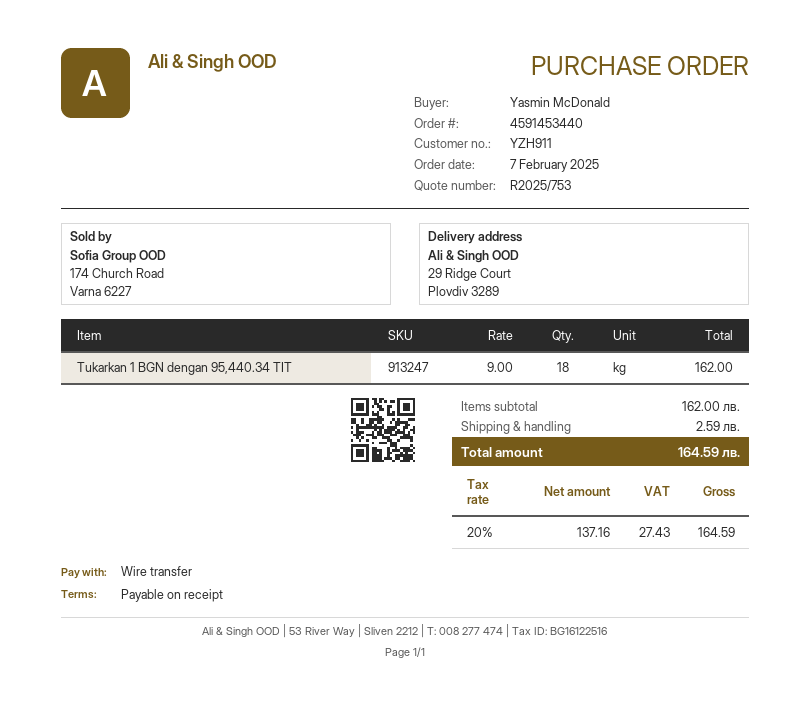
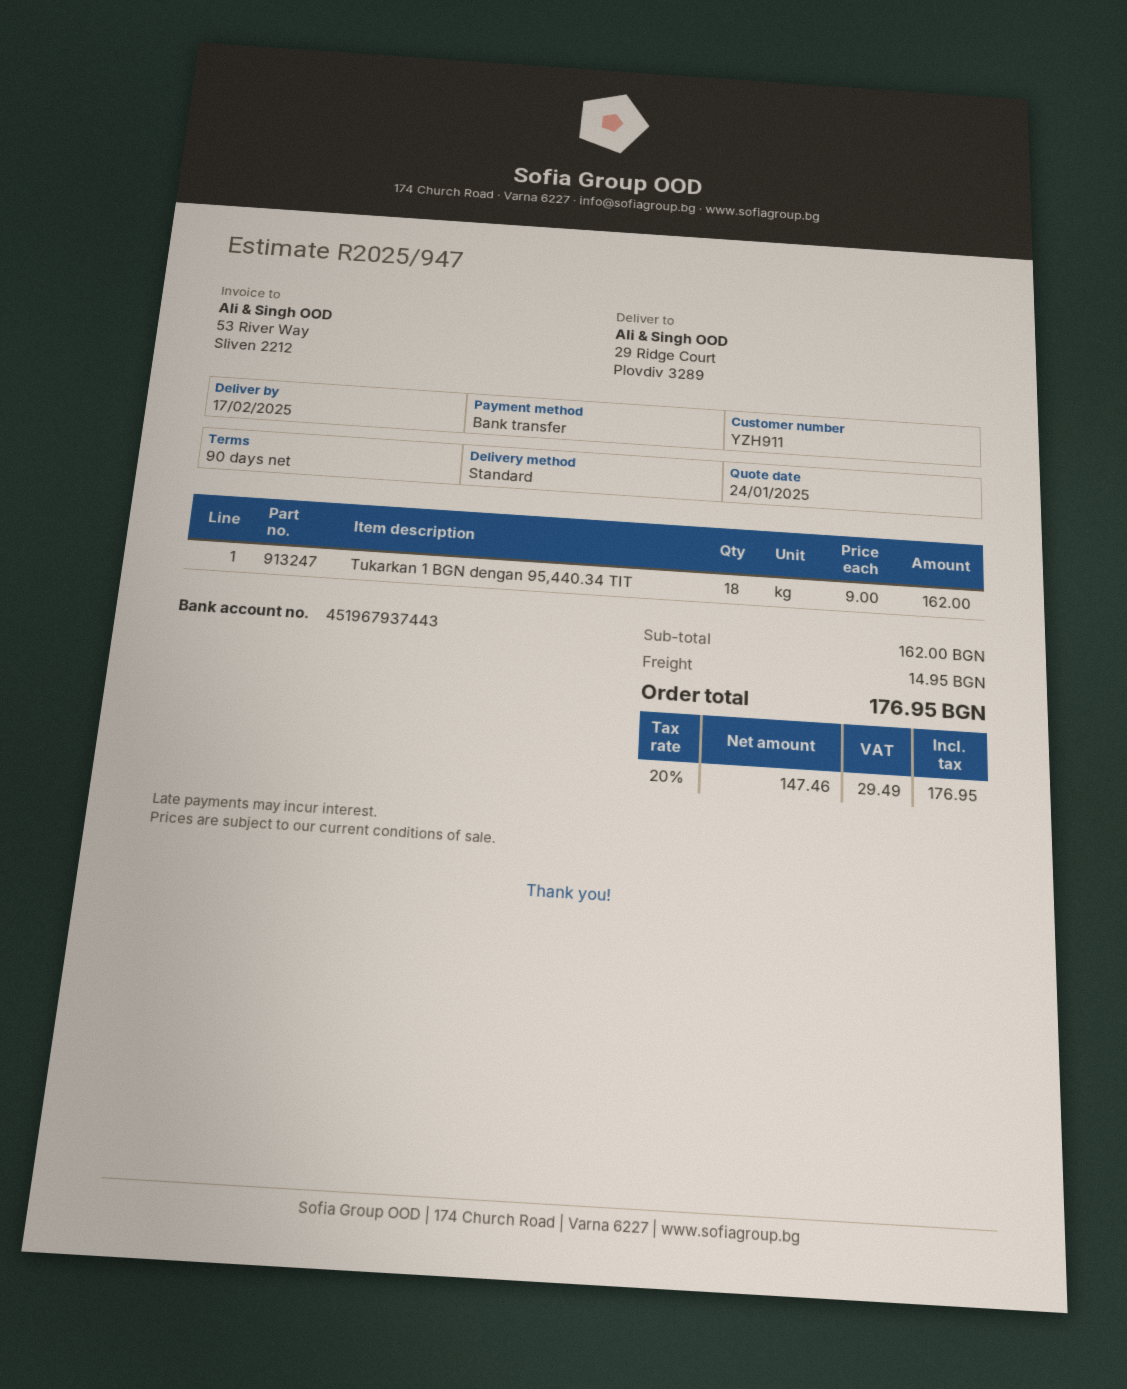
quote number: R2025/753 -> R2025/947
payment terms: on receipt -> 90 days
shipping: 2.59 -> 14.95
net: 137.16 -> 147.46
tax: 20% = 27.43 -> 20% = 29.49
total: 164.59 -> 176.95

